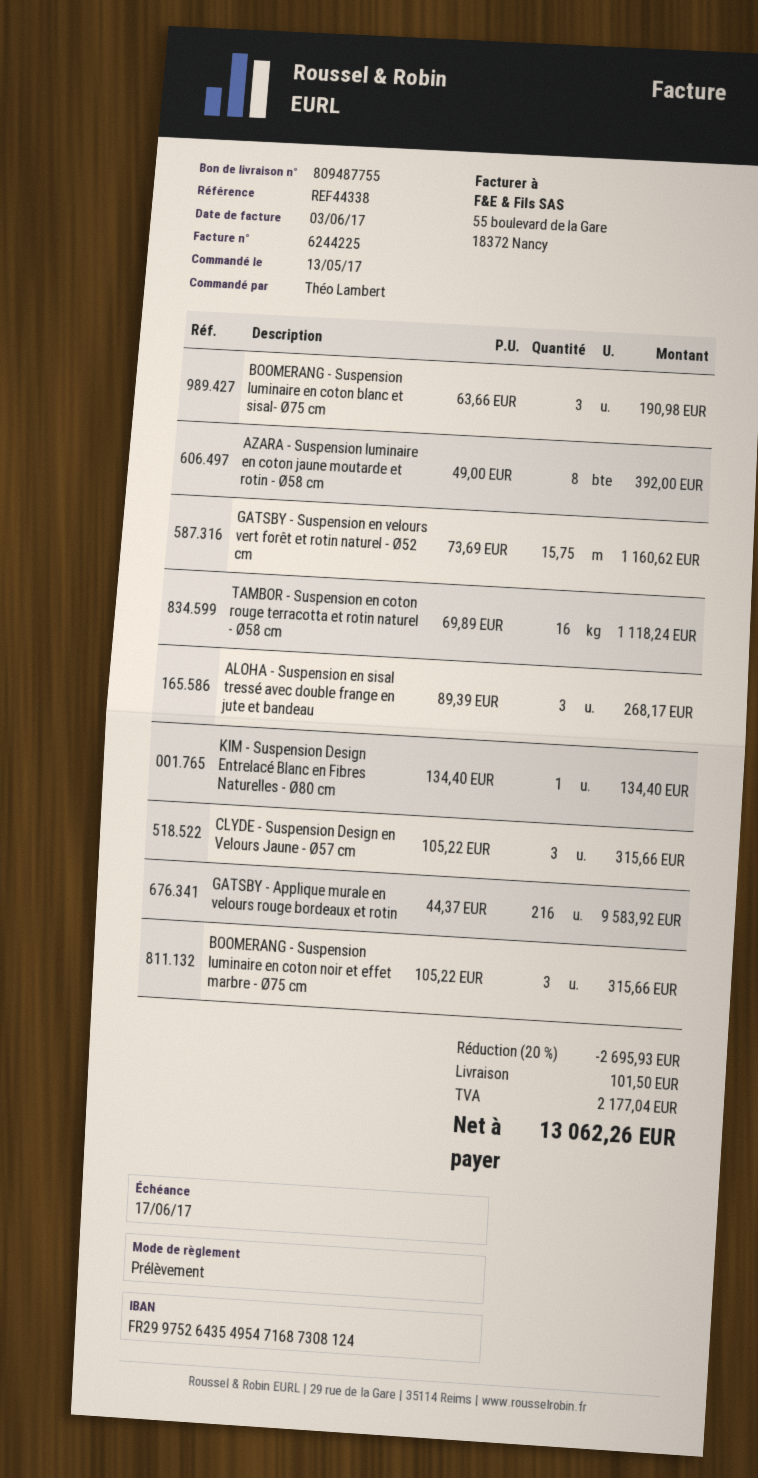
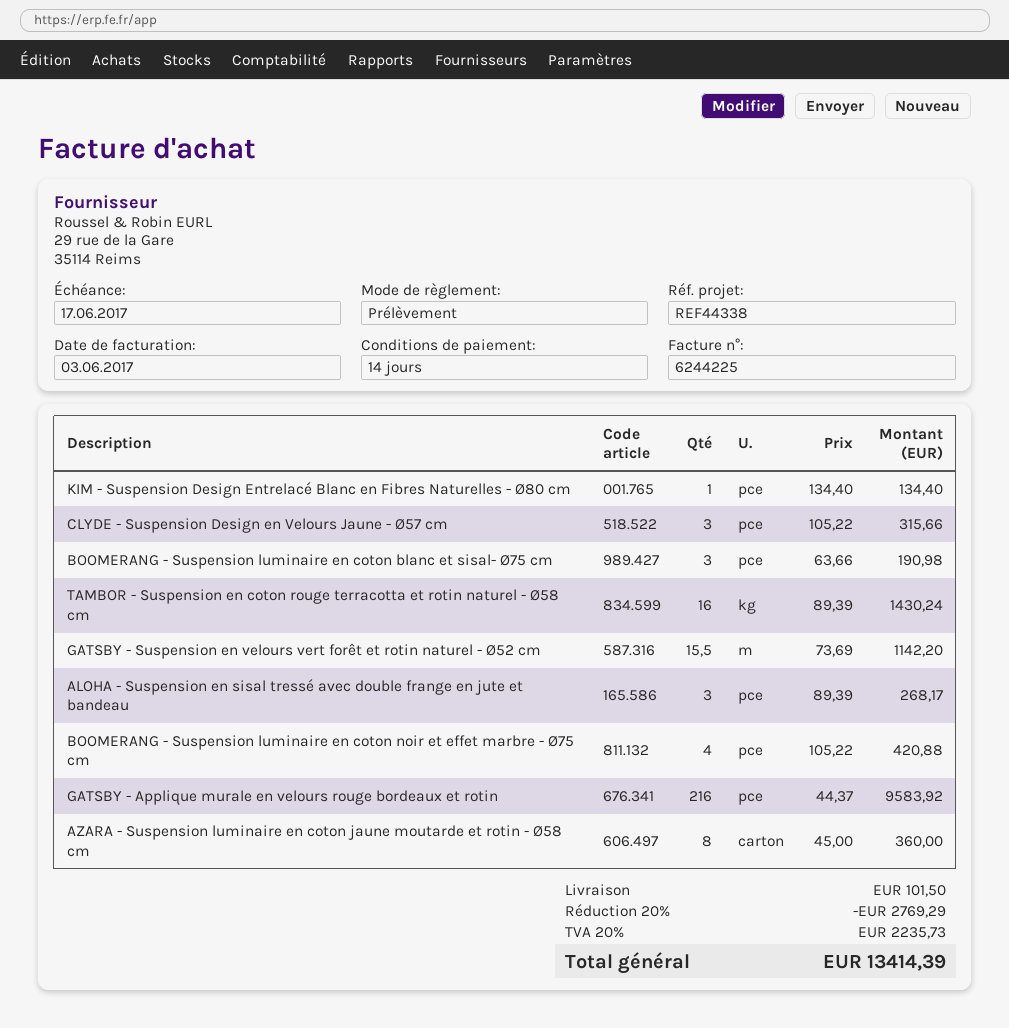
AZARA - Suspension luminaire en coton jaune moutarde et rotin - Ø58 cm: 8 x 49.00 = 392.00 -> 8 x 45.00 = 360.00
GATSBY - Suspension en velours vert forêt et rotin naturel - Ø52 cm: 15.75 x 73.69 = 1160.62 -> 15.5 x 73.69 = 1142.20
TAMBOR - Suspension en coton rouge terracotta et rotin naturel - Ø58 cm: 16 x 69.89 = 1118.24 -> 16 x 89.39 = 1430.24
BOOMERANG - Suspension luminaire en coton noir et effet marbre - Ø75 cm: 3 x 105.22 = 315.66 -> 4 x 105.22 = 420.88
discount: 20% = 2695.93 -> 20% = 2769.29
tax: 2177.04 -> 2235.73
total: 13062.26 -> 13414.39

